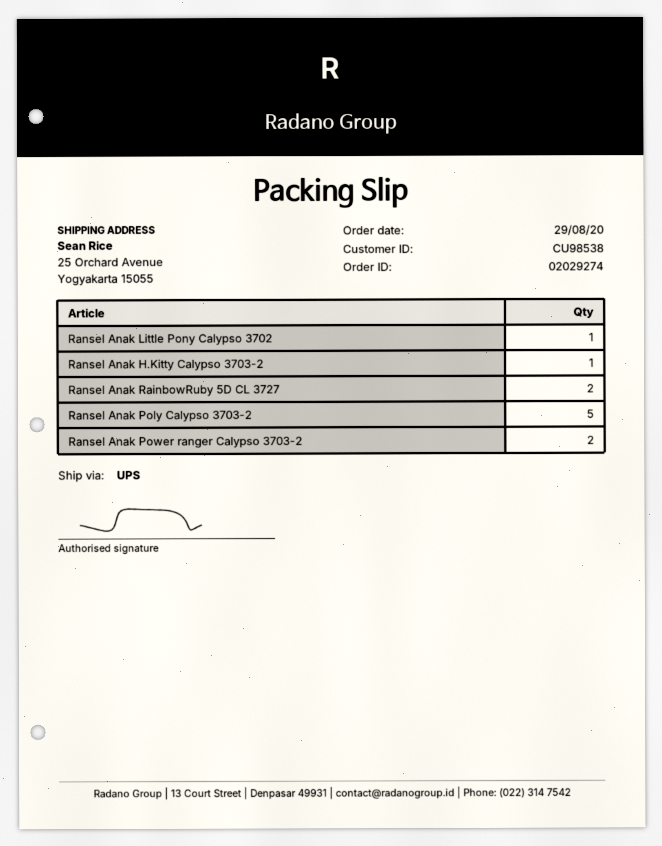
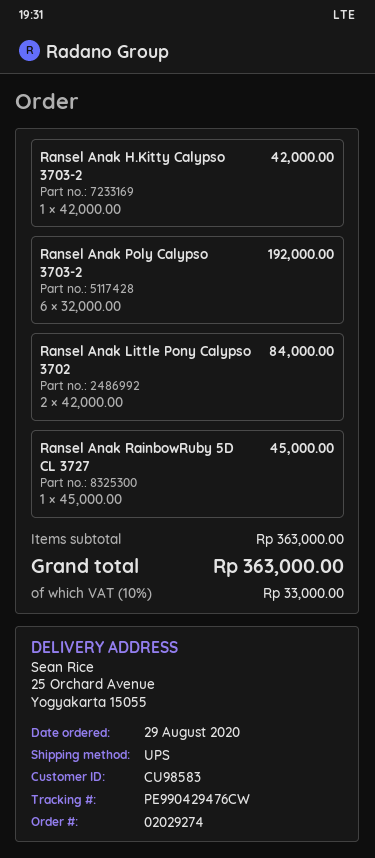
customer number: CU98538 -> CU98583
Ransel Anak Little Pony Calypso 3702: 1 -> 2
Ransel Anak RainbowRuby 5D CL 3727: 2 -> 1
Ransel Anak Poly Calypso 3703-2: 5 -> 6
Ransel Anak Power ranger Calypso 3703-2: 2 -> none

